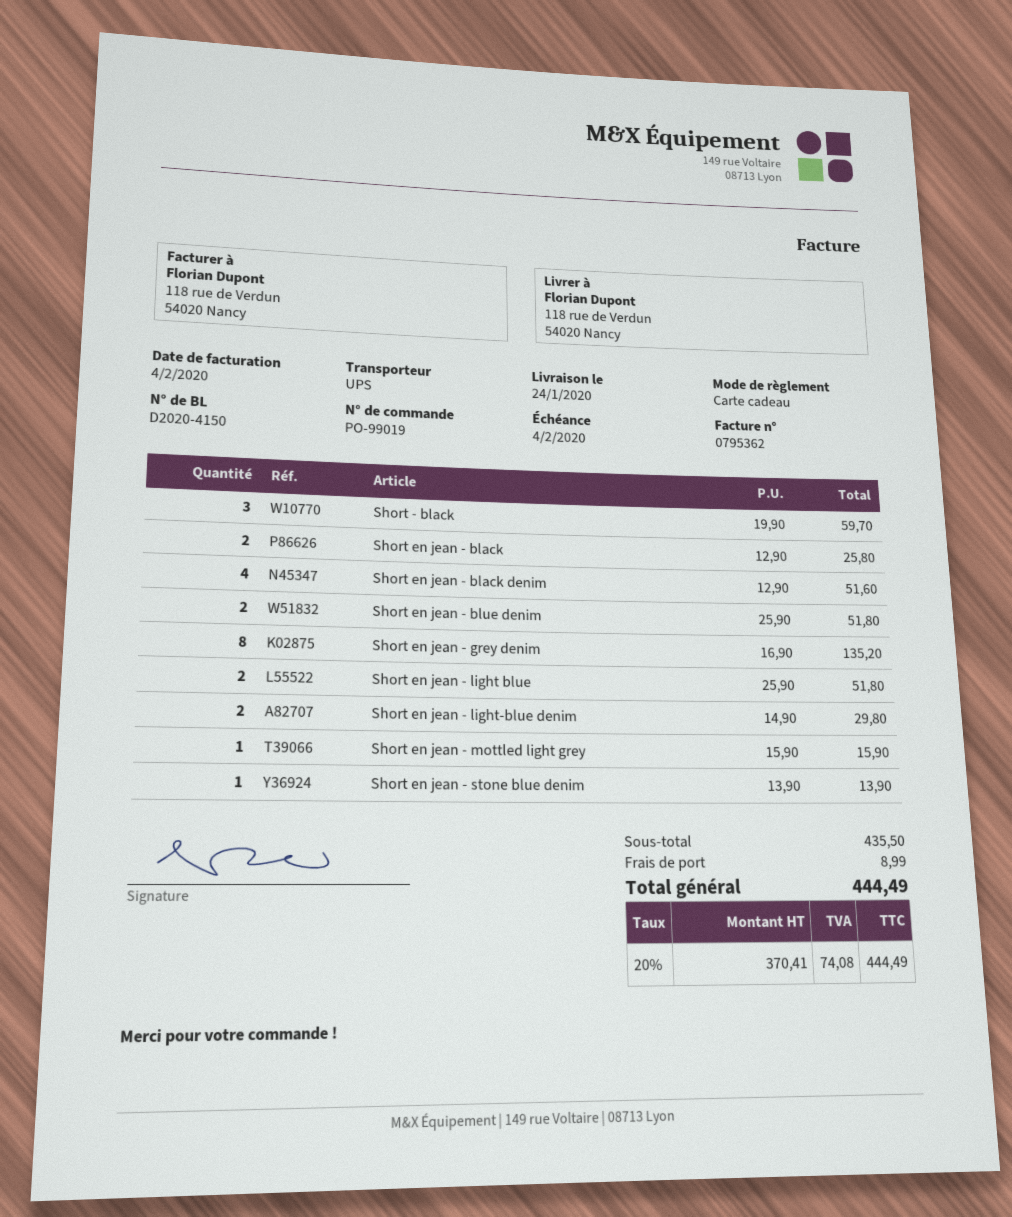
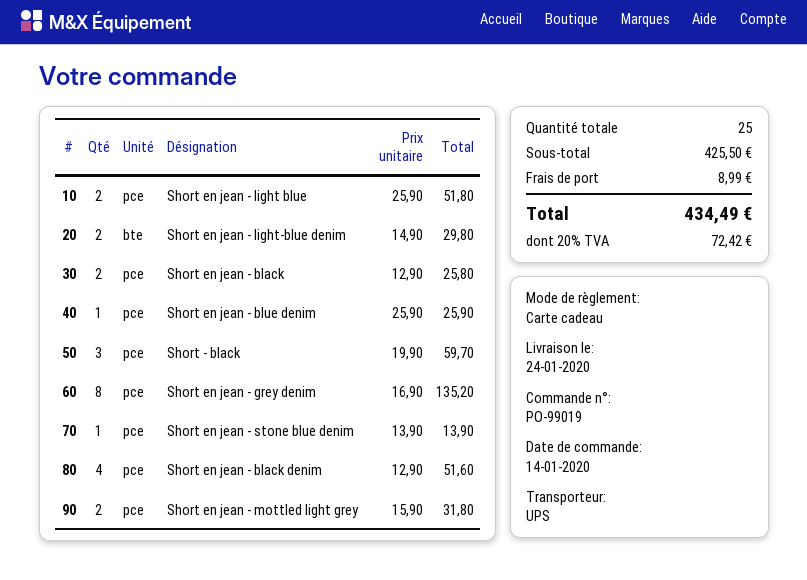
Short en jean - blue denim: 2 x 25.90 = 51.80 -> 1 x 25.90 = 25.90
Short en jean - mottled light grey: 1 x 15.90 = 15.90 -> 2 x 15.90 = 31.80
subtotal: 435.50 -> 425.50
tax: 20% = 74.08 -> 20% = 72.42
total: 444.49 -> 434.49

